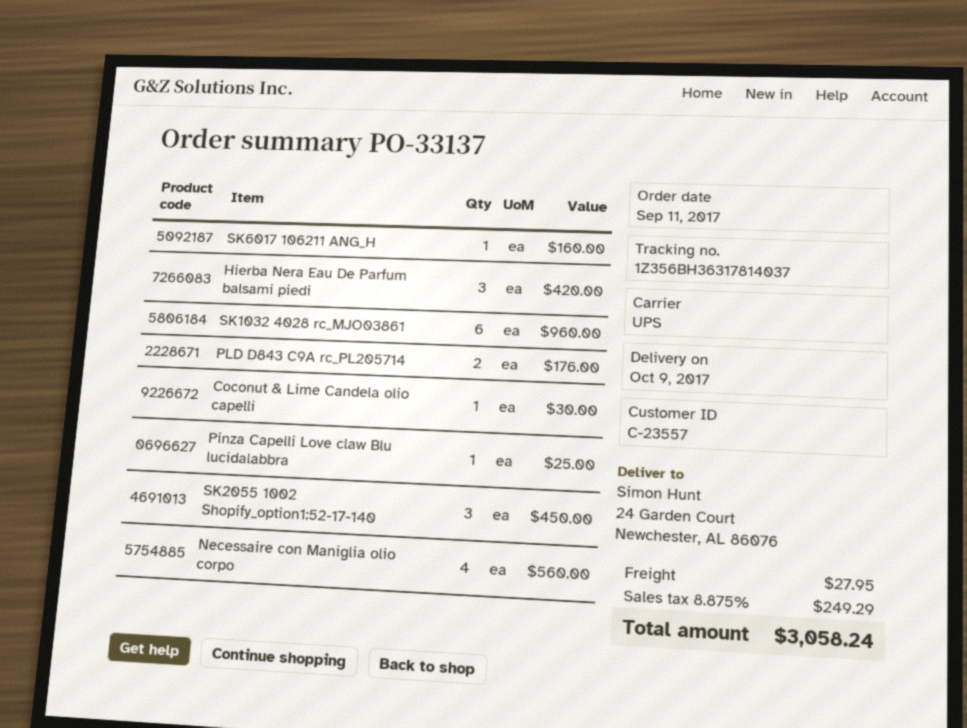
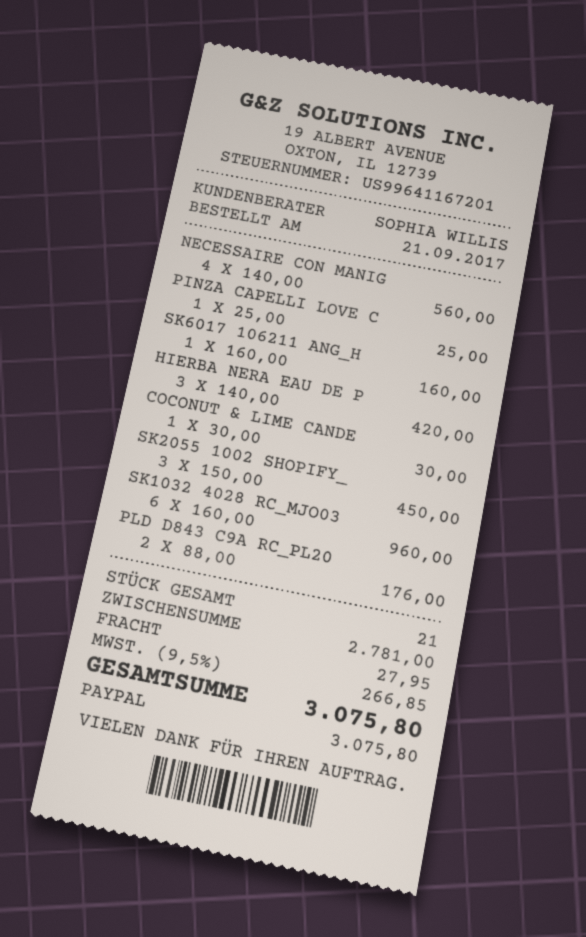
order date: 2017-09-11 -> 2017-09-21
tax: 8.875% = 249.29 -> 9.5% = 266.85
total: 3058.24 -> 3075.80

